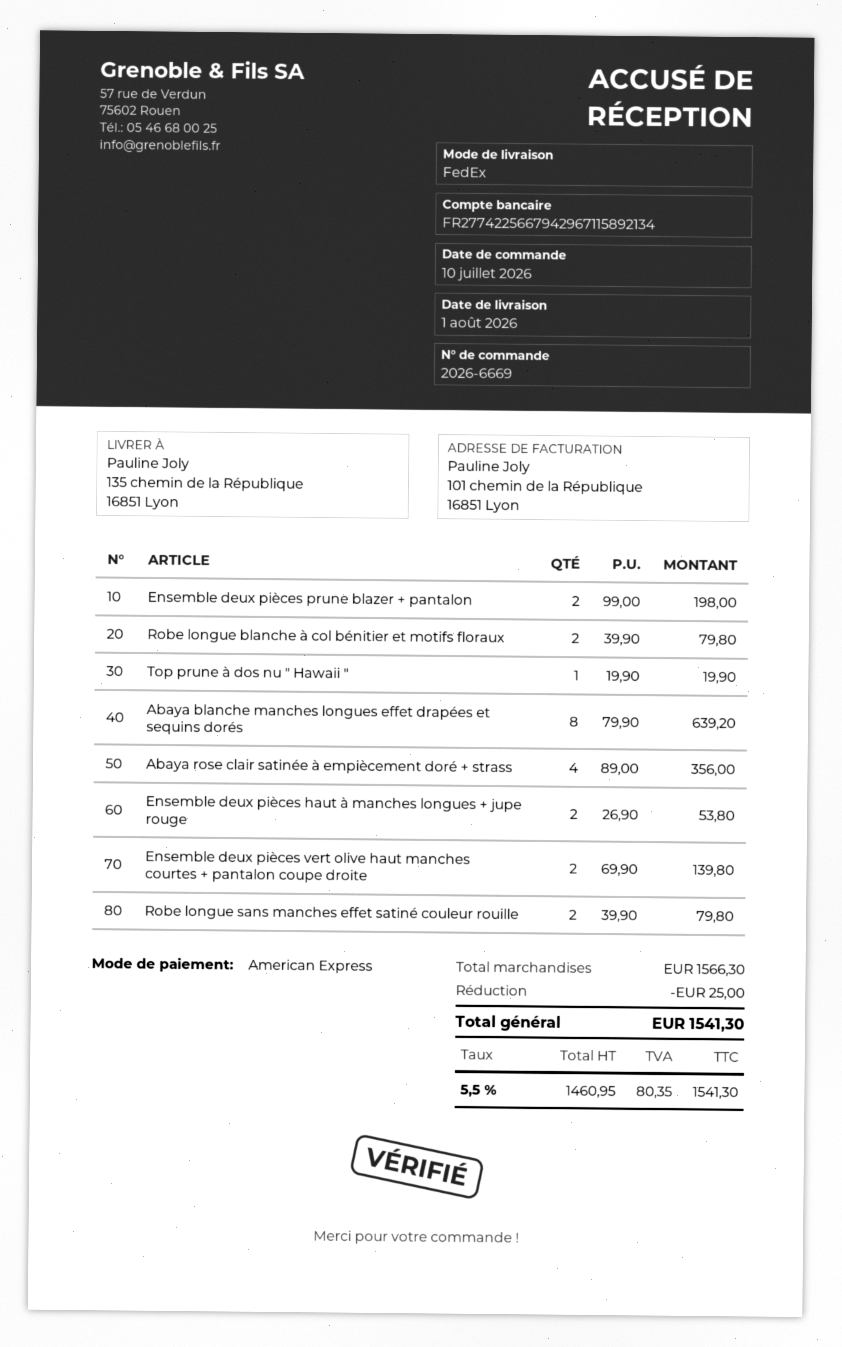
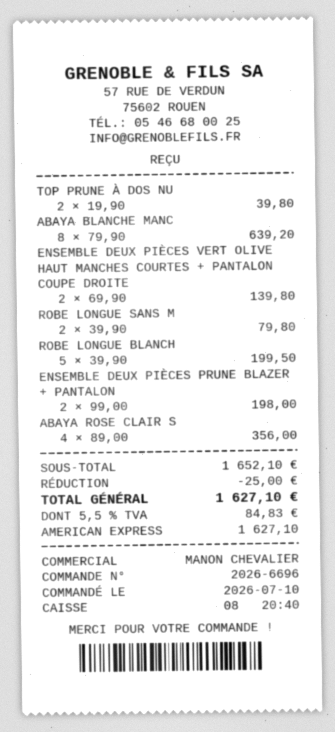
order number: 2026-6669 -> 2026-6696
Robe longue blanche à col bénitier et motifs floraux: 2 x 39.90 = 79.80 -> 5 x 39.90 = 199.50
Top prune à dos nu " Hawaii ": 1 x 19.90 = 19.90 -> 2 x 19.90 = 39.80
Ensemble deux pièces haut à manches longues + jupe rouge: 2 x 26.90 = 53.80 -> none
subtotal: 1566.30 -> 1652.10
tax: 5.5% = 80.35 -> 5.5% = 84.83
total: 1541.30 -> 1627.10

